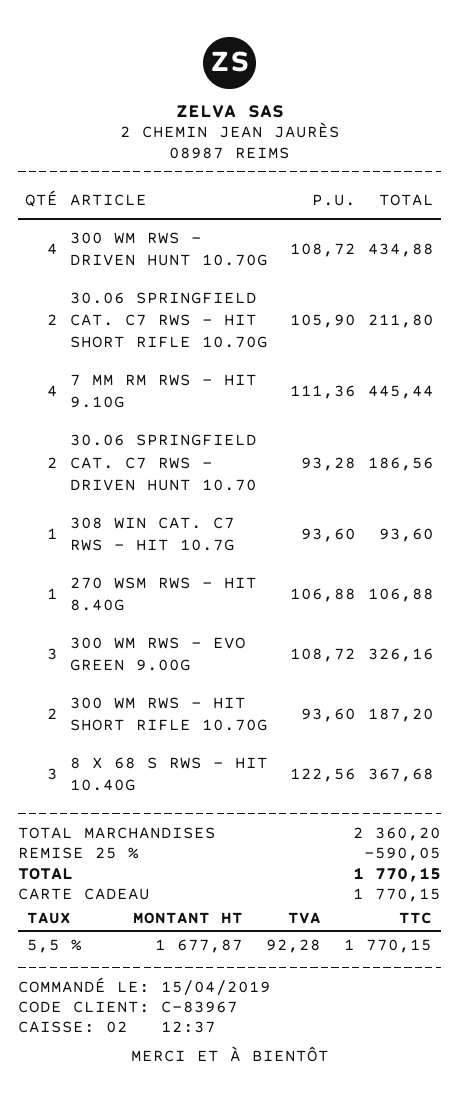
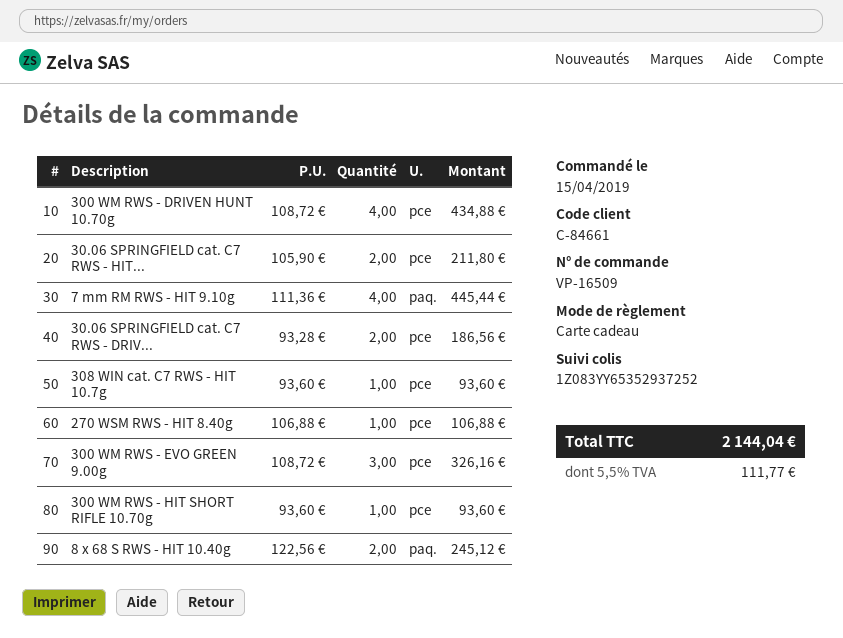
customer number: C-83967 -> C-84661
300 WM RWS - HIT SHORT RIFLE 10.70G: 2 x 93.60 = 187.20 -> 1 x 93.60 = 93.60
8 X 68 S RWS - HIT 10.40G: 3 x 122.56 = 367.68 -> 2 x 122.56 = 245.12
discount: 25% = 590.05 -> none
tax: 5.5% = 92.28 -> 5.5% = 111.77
total: 1770.15 -> 2144.04

